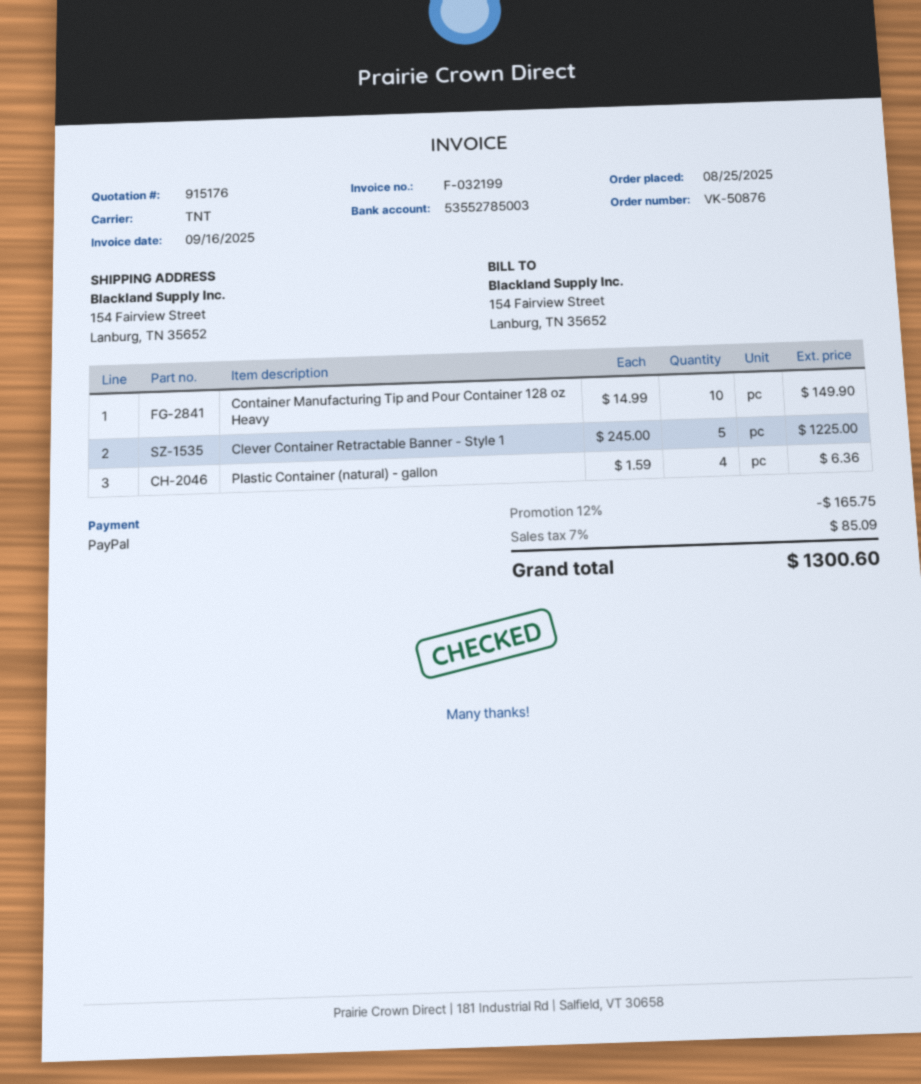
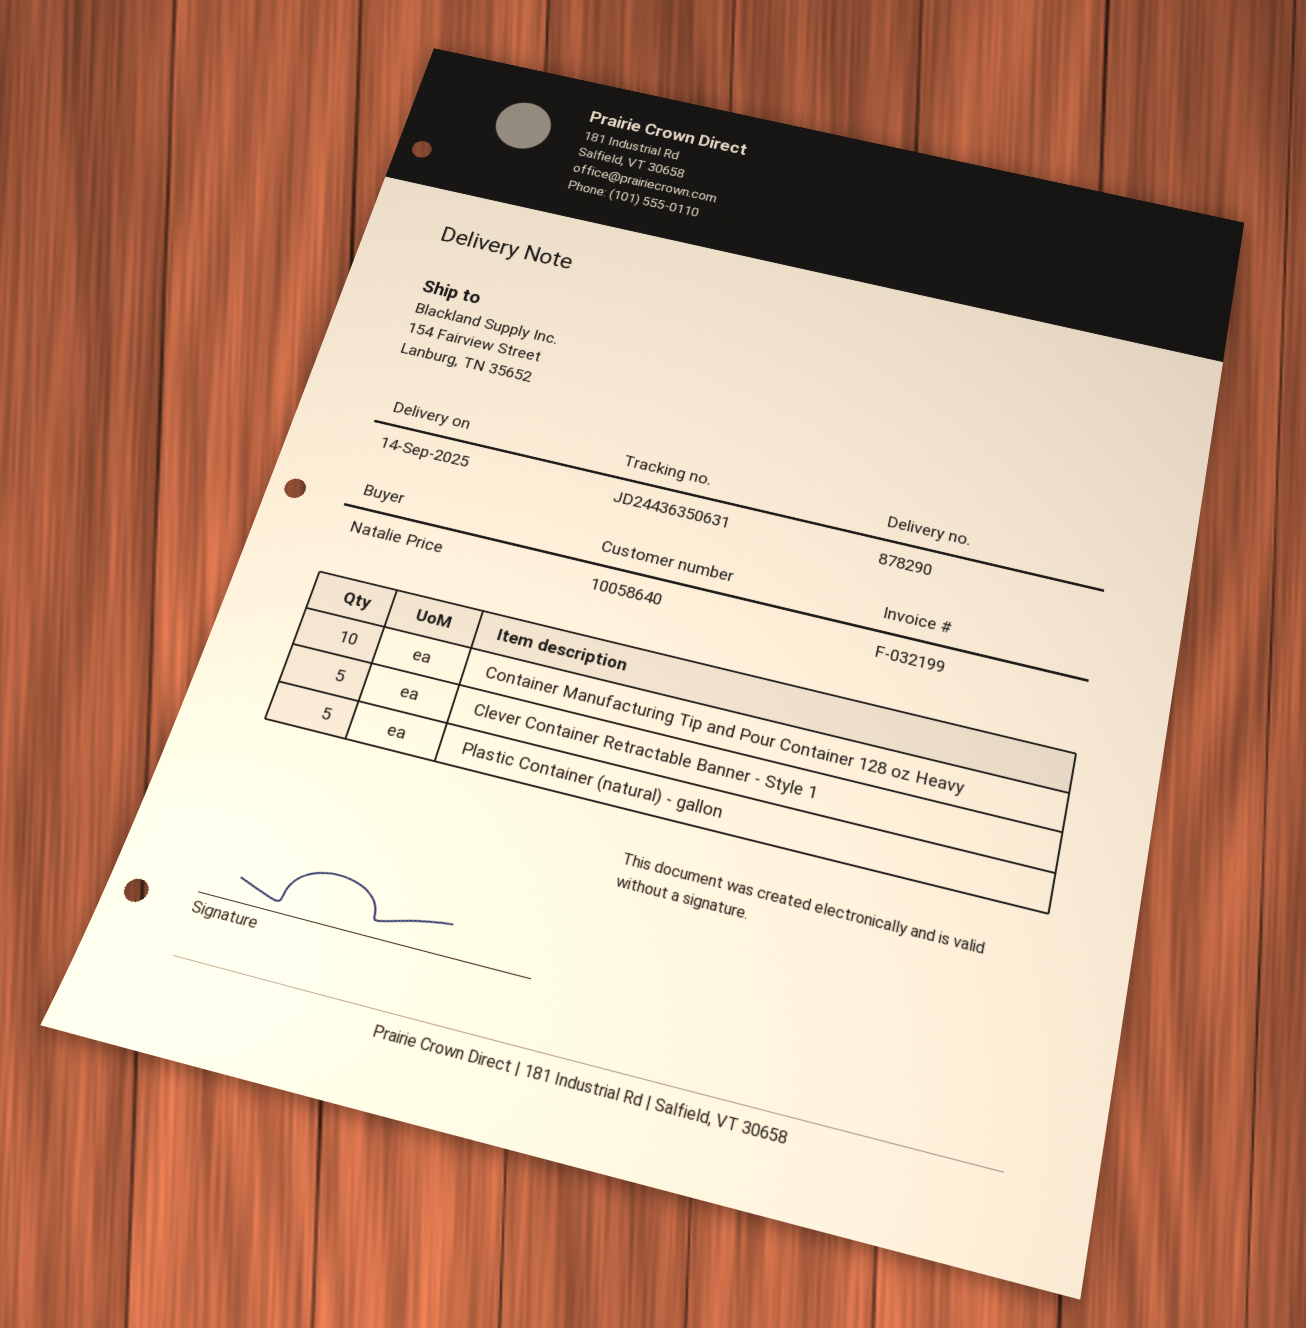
Plastic Container (natural) - gallon: 4 -> 5

